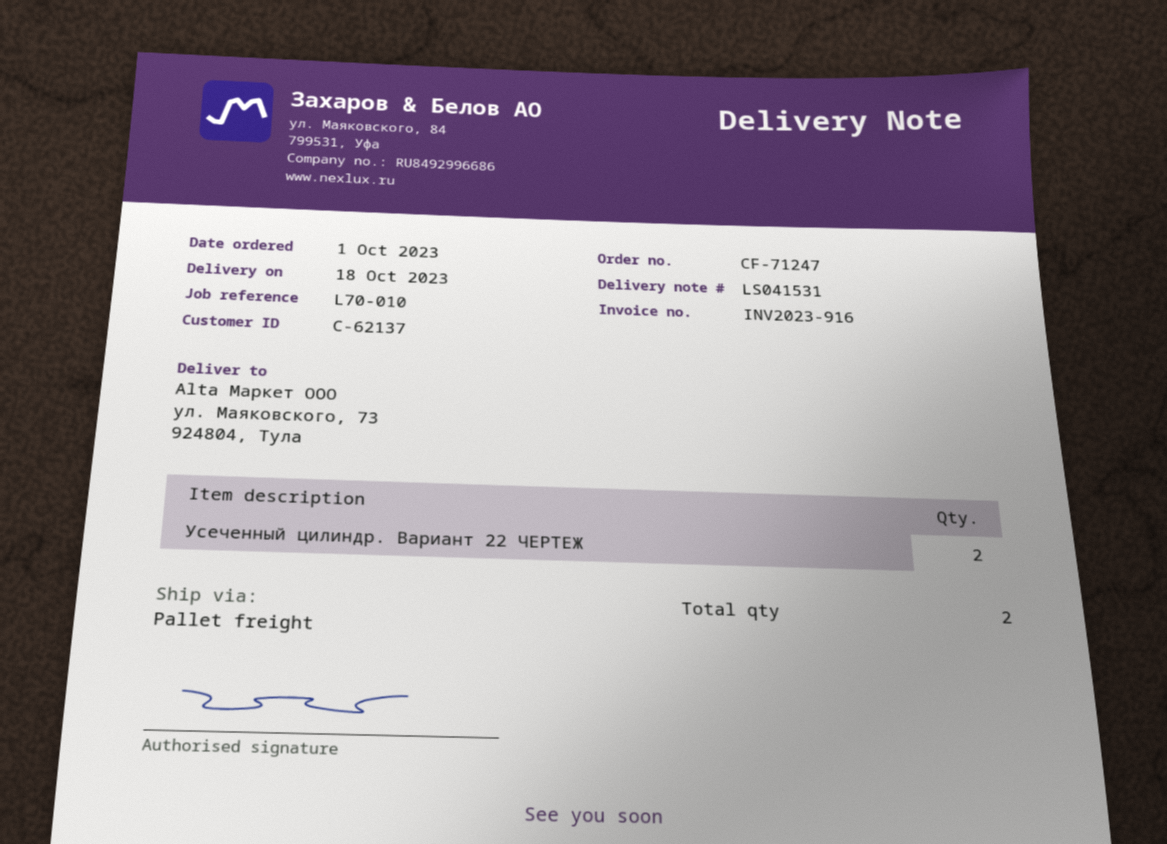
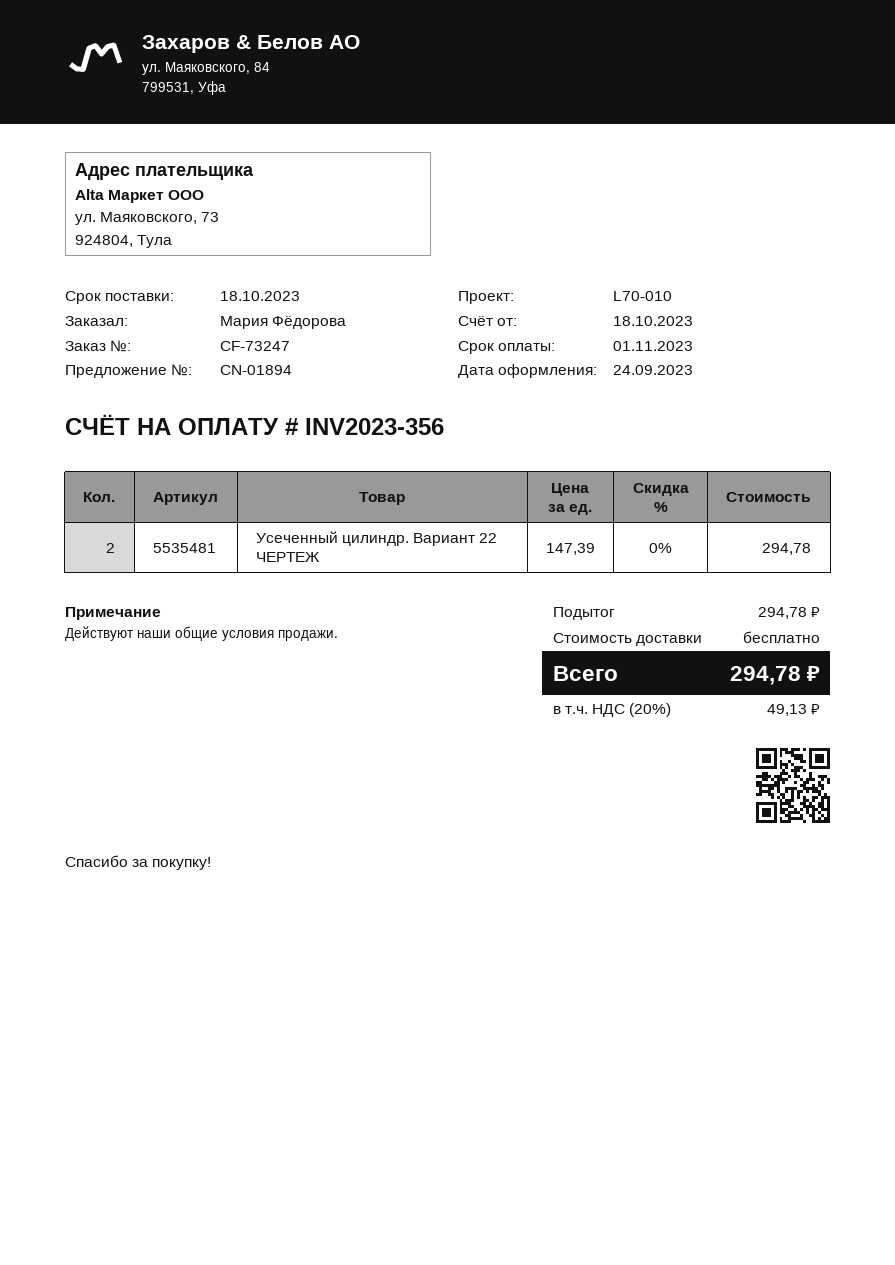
order number: CF-71247 -> CF-73247
order date: 2023-10-01 -> 2023-09-24
invoice number: INV2023-916 -> INV2023-356

